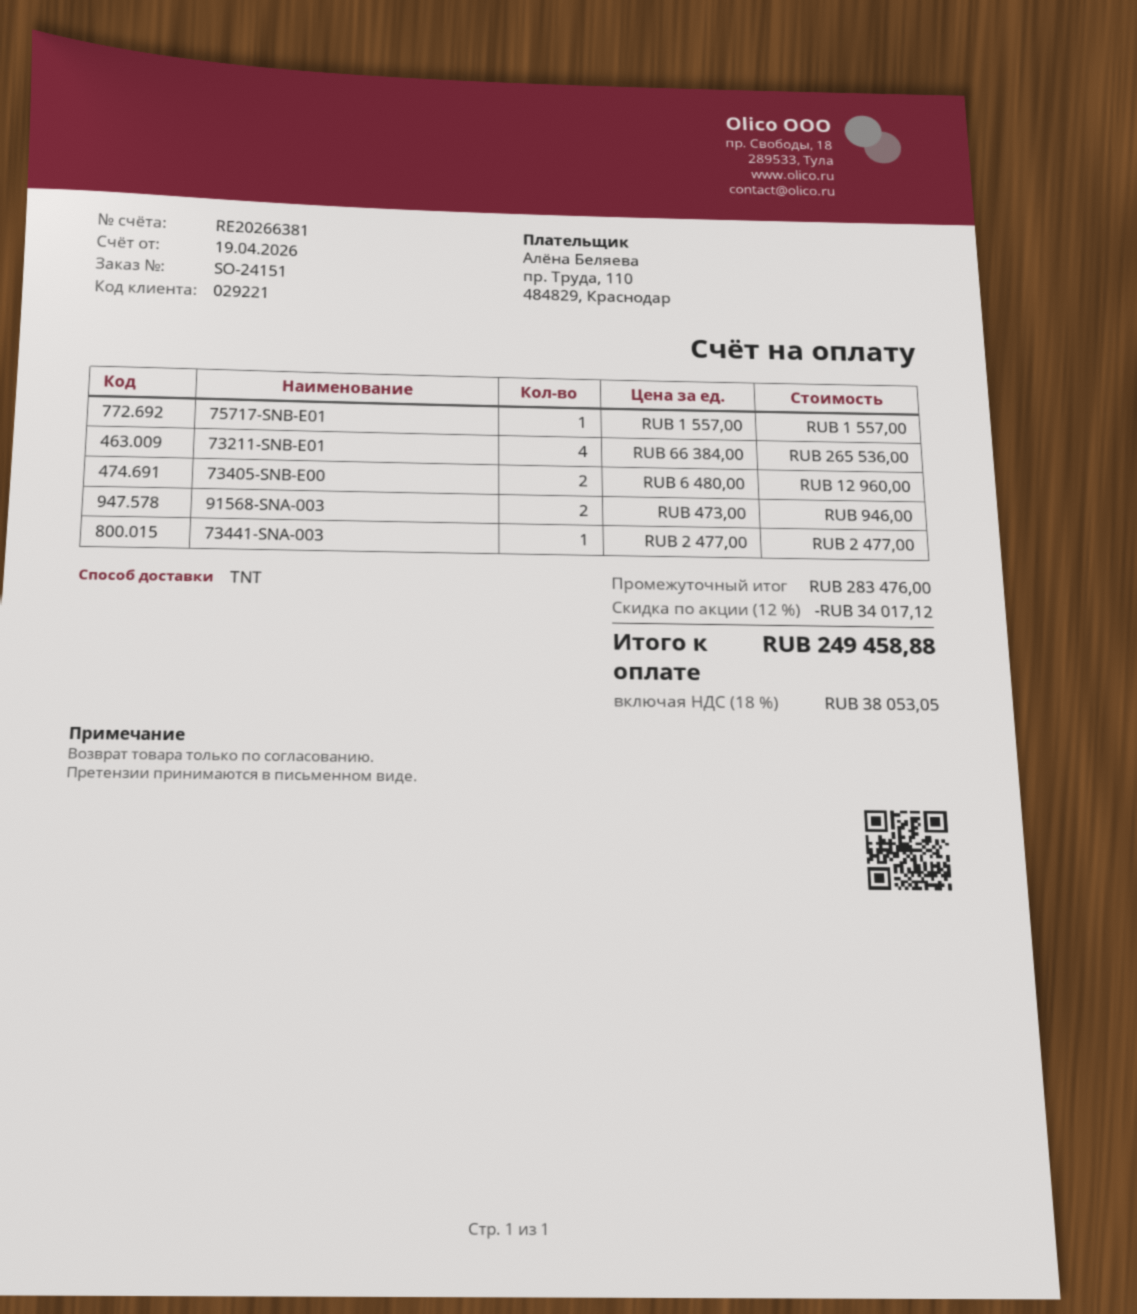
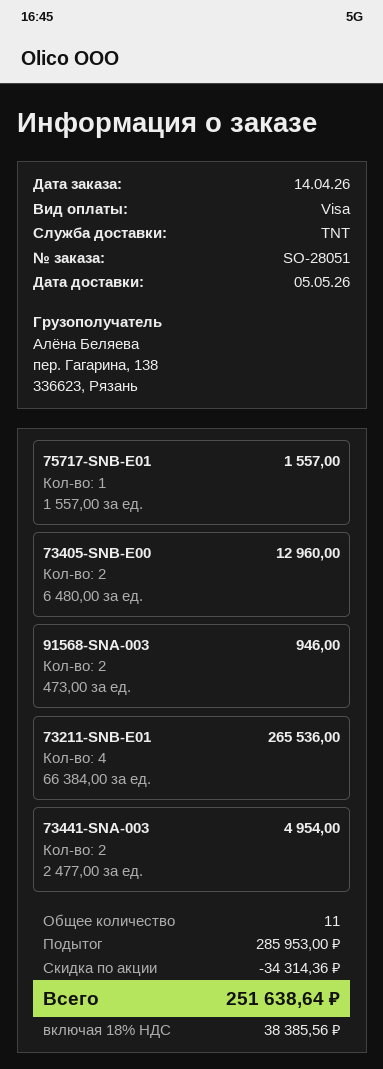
order number: SO-24151 -> SO-28051
73441-SNA-003: 1 x 2477.00 = 2477.00 -> 2 x 2477.00 = 4954.00
subtotal: 283476.00 -> 285953.00
discount: 34017.12 -> 34314.36
tax: 18% = 38053.05 -> 18% = 38385.56
total: 249458.88 -> 251638.64

